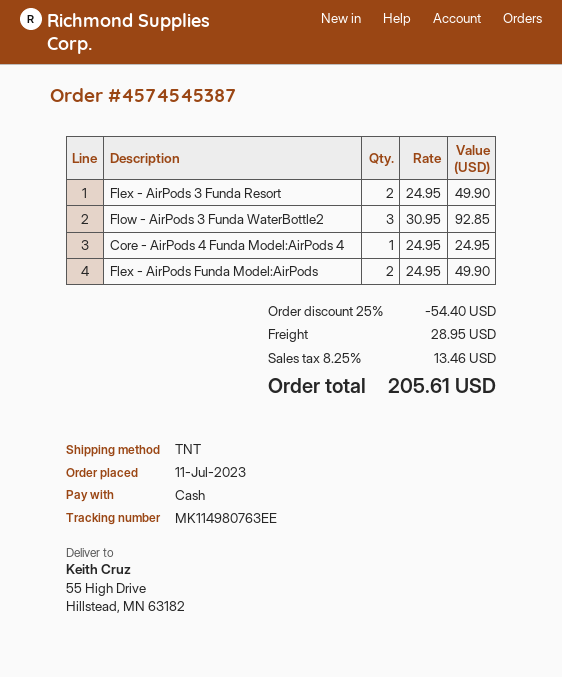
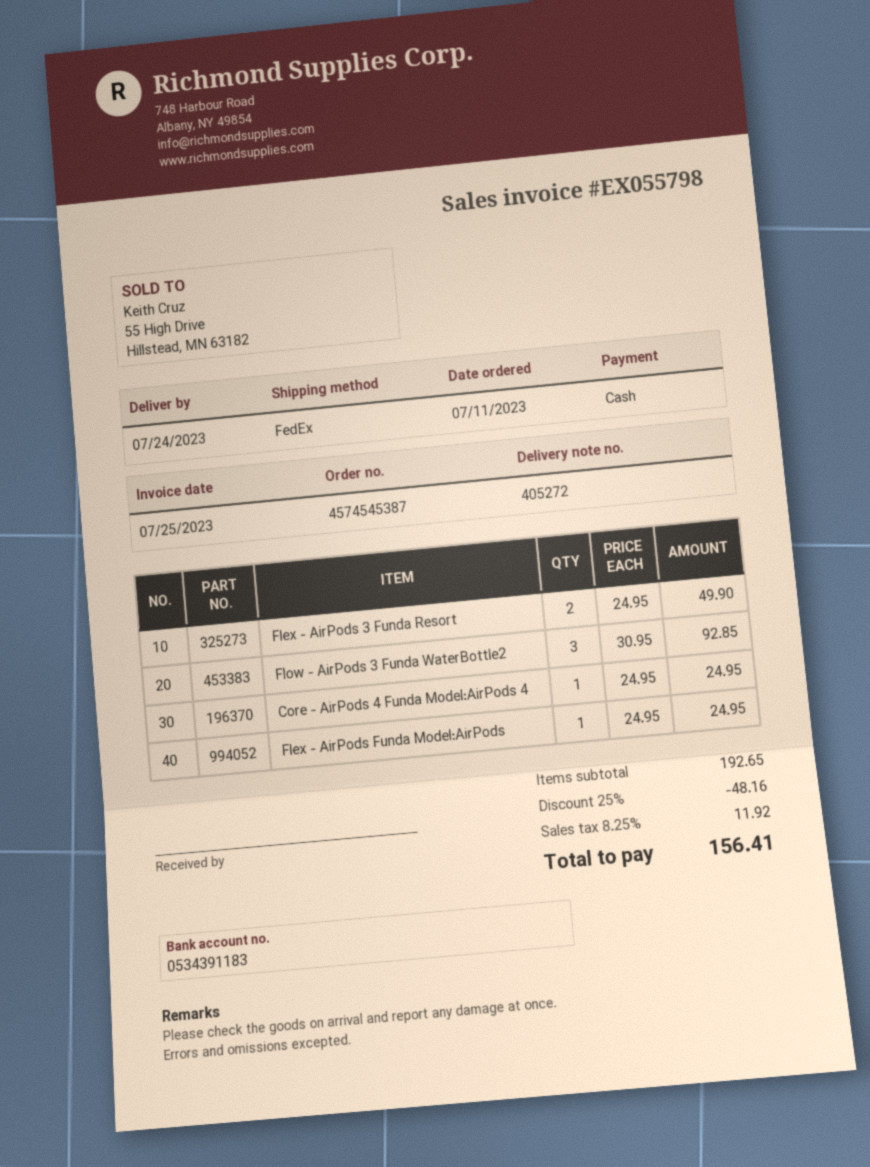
shipping method: TNT -> FedEx
Flex - AirPods Funda Model:AirPods: 2 x 24.95 = 49.90 -> 1 x 24.95 = 24.95
discount: 25% = 54.40 -> 25% = 48.16
shipping: 28.95 -> none
tax: 8.25% = 13.46 -> 8.25% = 11.92
total: 205.61 -> 156.41

